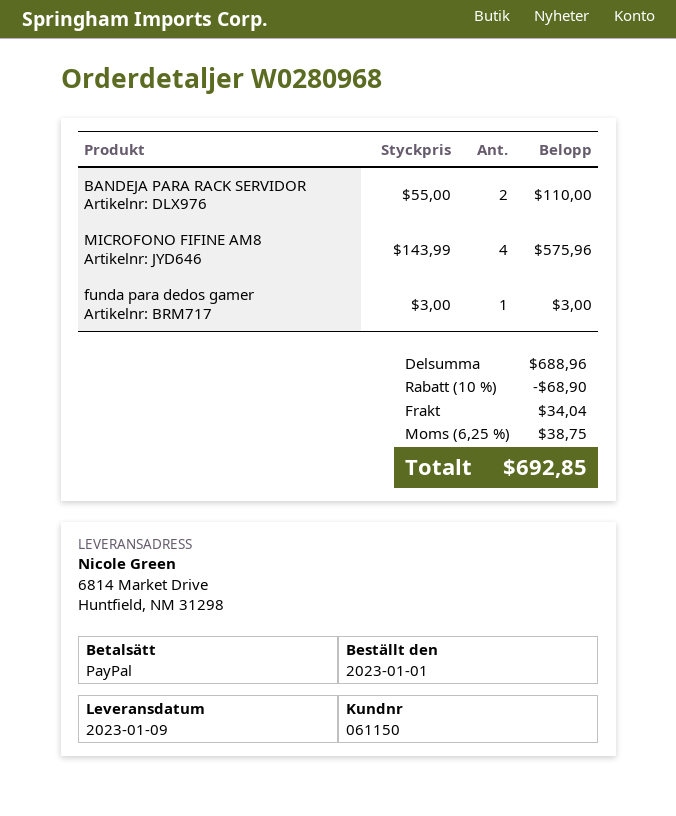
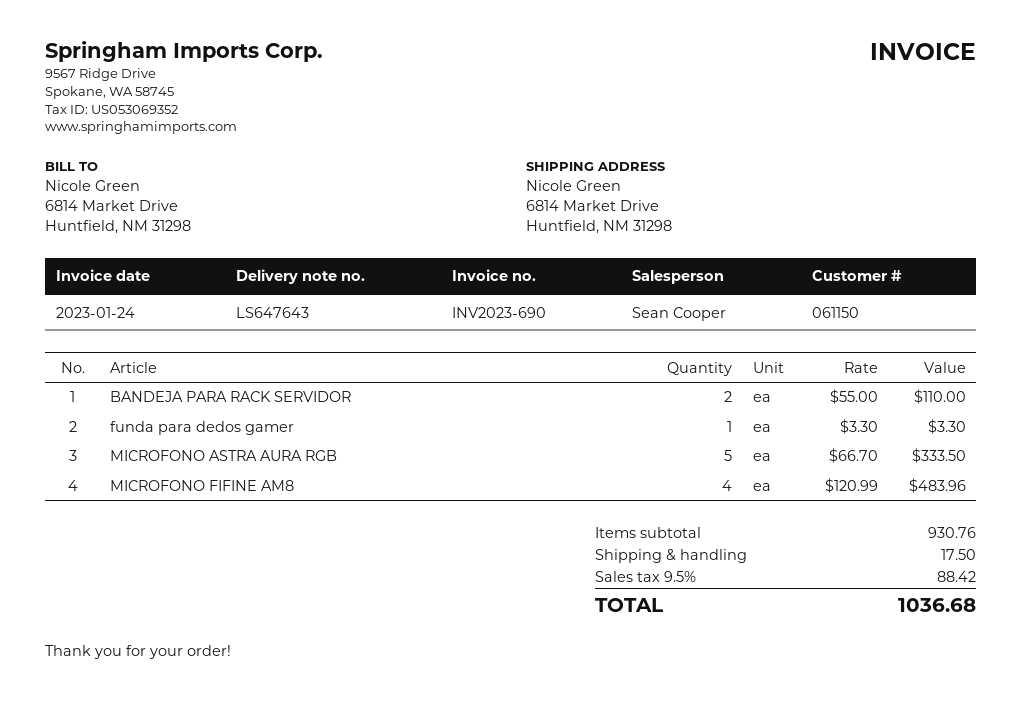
MICROFONO FIFINE AM8: 4 x 143.99 = 575.96 -> 4 x 120.99 = 483.96
funda para dedos gamer: 1 x 3.00 = 3.00 -> 1 x 3.30 = 3.30
MICROFONO ASTRA AURA RGB: none -> 5 x 66.70 = 333.50
subtotal: 688.96 -> 930.76
discount: 10% = 68.90 -> none
shipping: 34.04 -> 17.50
tax: 6.25% = 38.75 -> 9.5% = 88.42
total: 692.85 -> 1036.68

